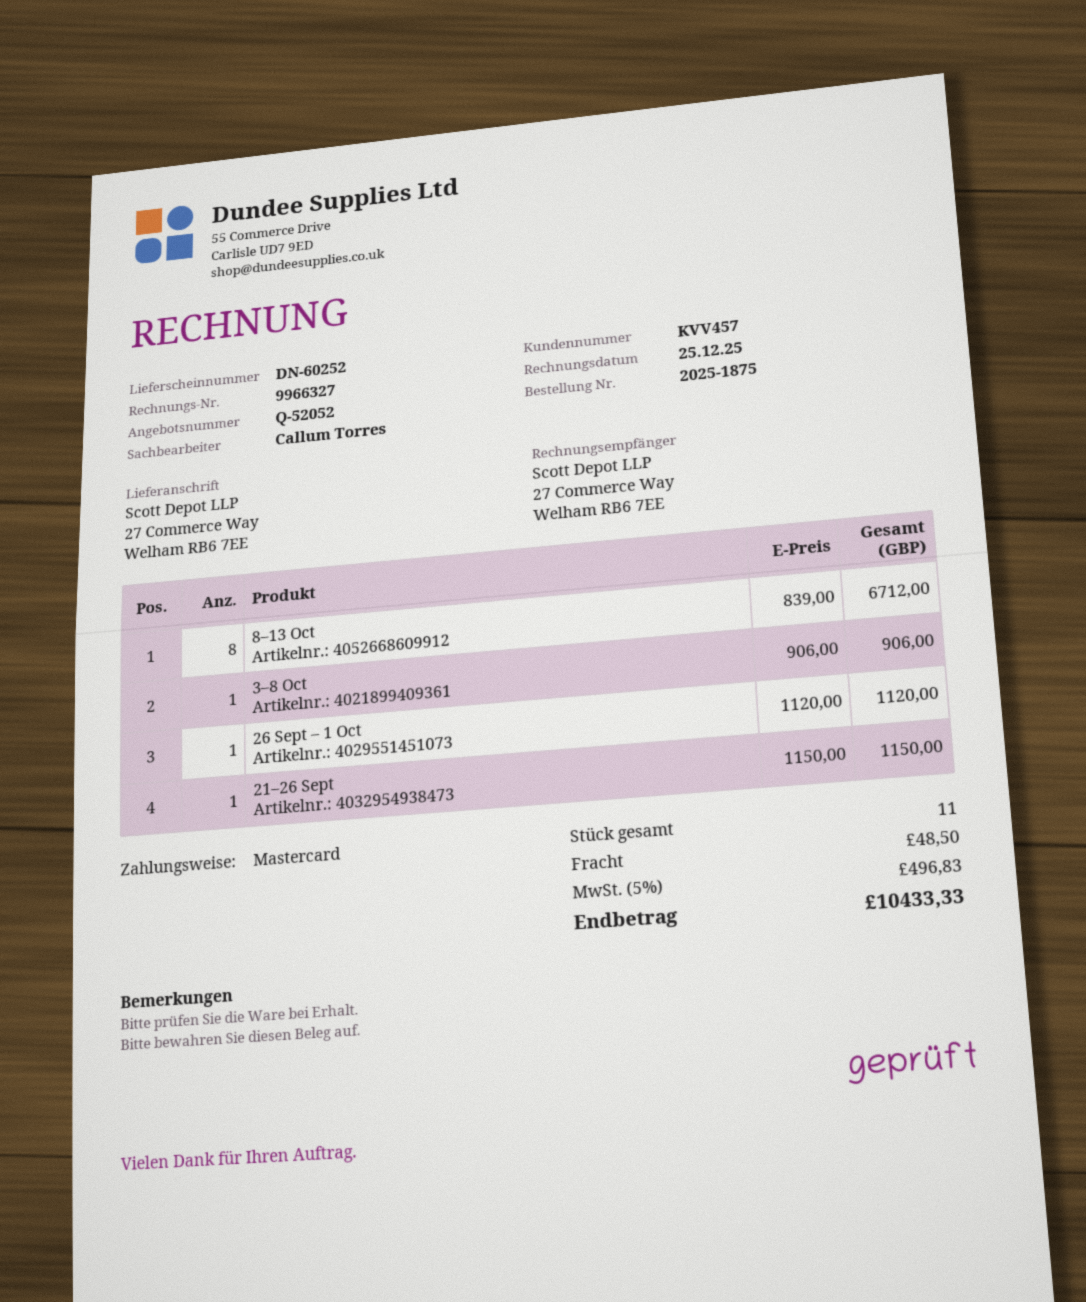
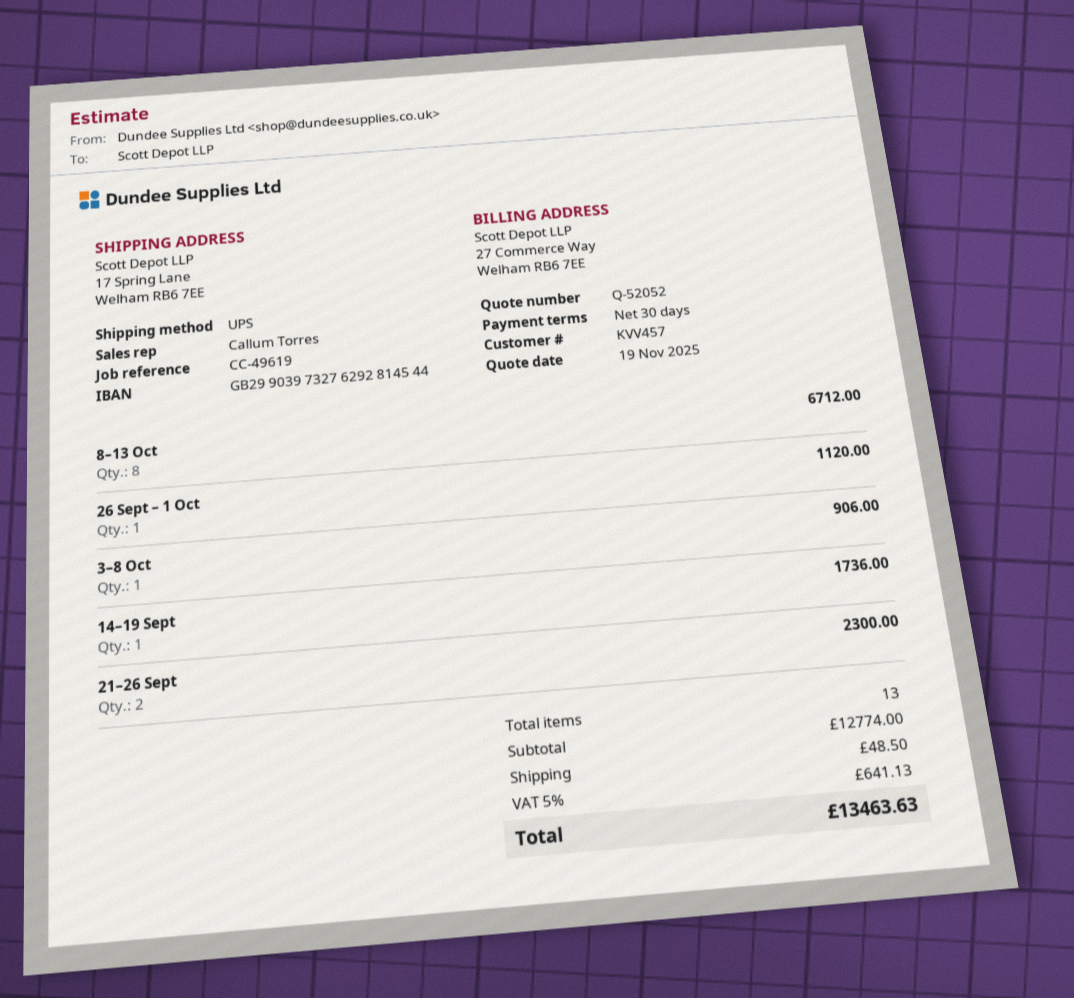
ship to: 27 Commerce Way, Welham RB6 7EE -> 17 Spring Lane, Welham RB6 7EE
21–26 Sept: 1 for 1150.00 -> 2 for 2300.00
14–19 Sept: none -> 1 for 1736.00
total quantity: 11 -> 13
tax: 5% = 496.83 -> 5% = 641.13
total: 10433.33 -> 13463.63

